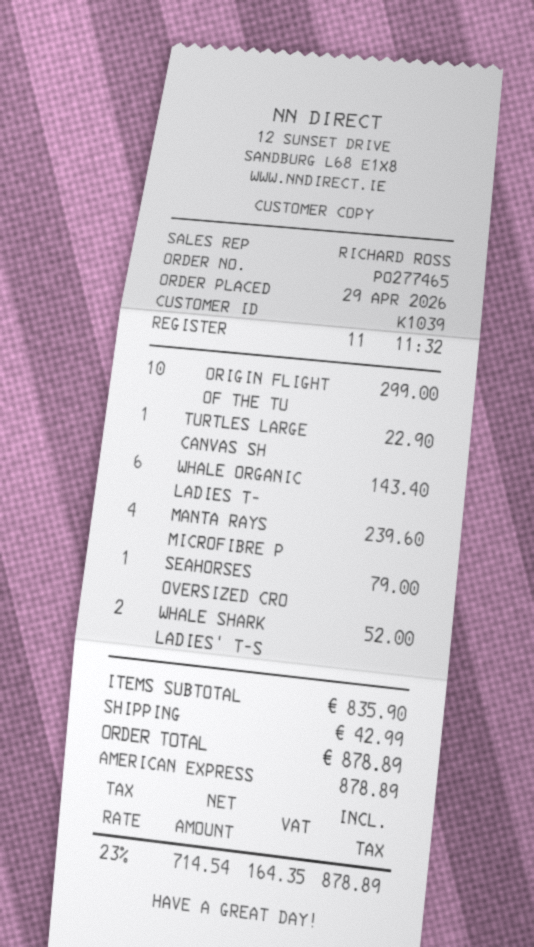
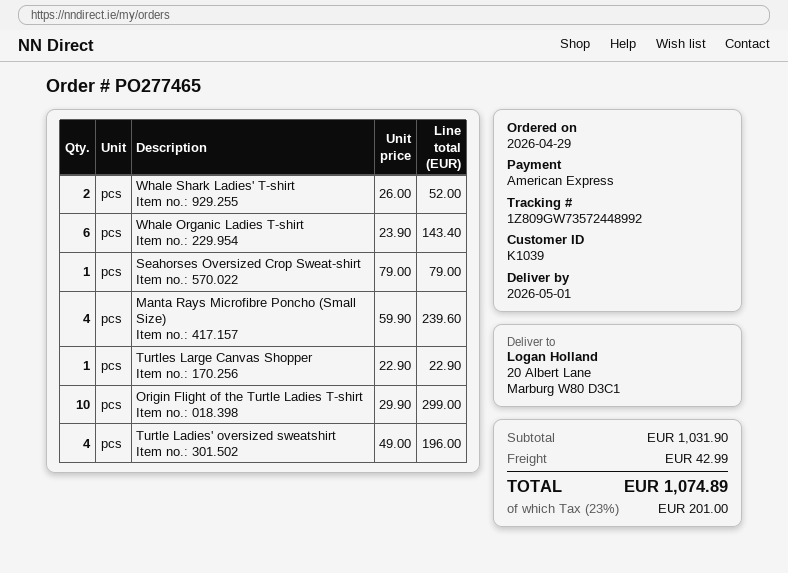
Turtle Ladies' oversized sweatshirt: none -> 4 for 196.00
subtotal: 835.90 -> 1031.90
tax: 23% = 164.35 -> 23% = 201.00
total: 878.89 -> 1074.89

